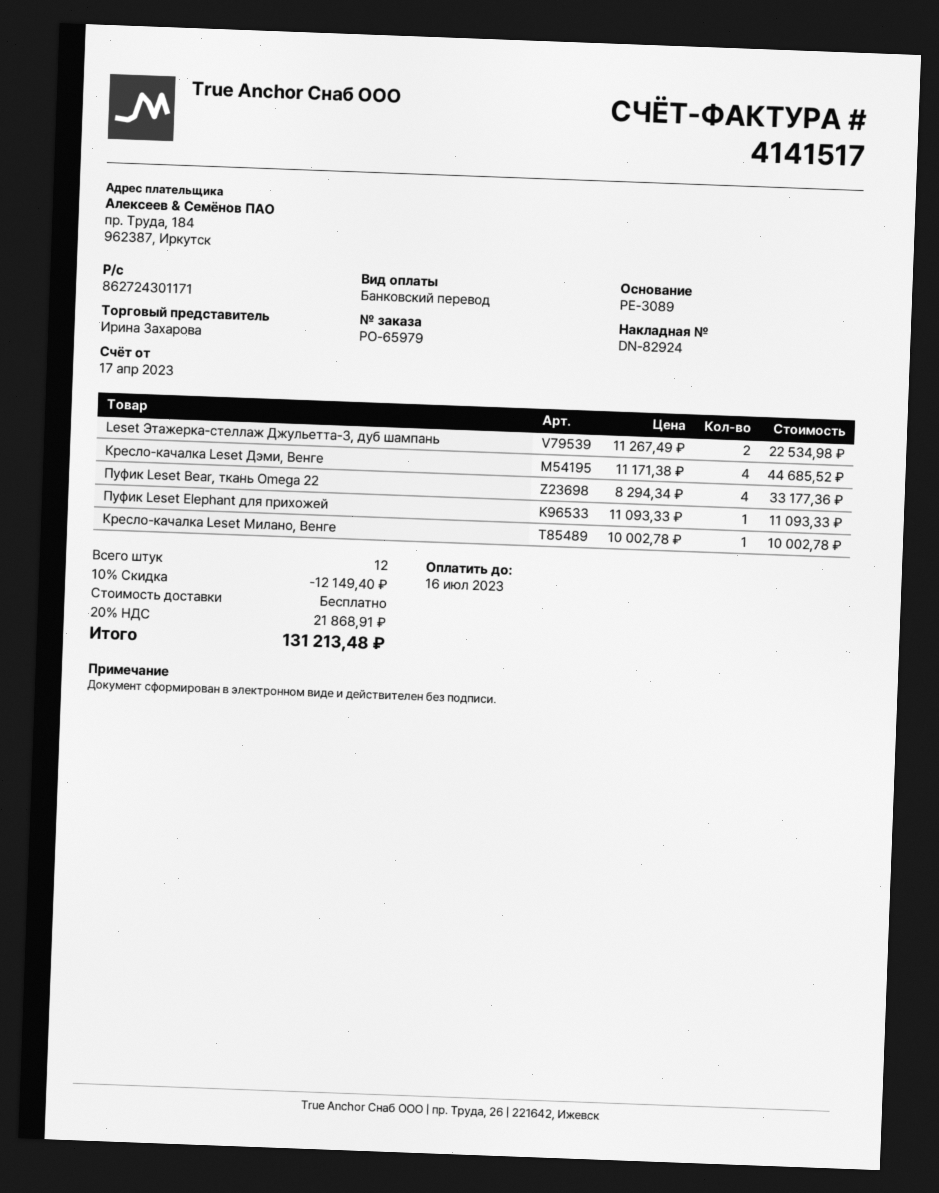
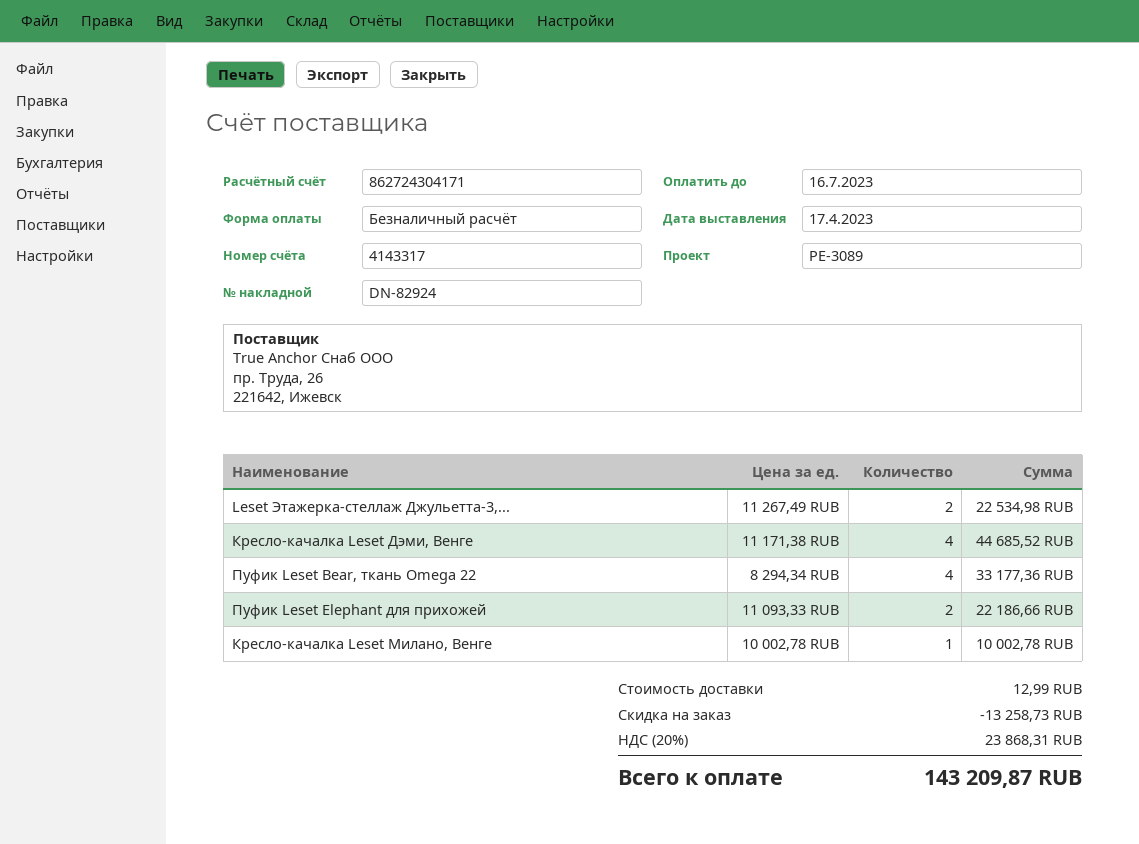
invoice number: 4141517 -> 4143317
bank account: 862724301171 -> 862724304171
Пуфик Leset Elephant для прихожей: 1 x 11093.33 = 11093.33 -> 2 x 11093.33 = 22186.66
discount: 12149.40 -> 13258.73
shipping: 0.00 -> 12.99
tax: 20% = 21868.91 -> 20% = 23868.31
total: 131213.48 -> 143209.87

